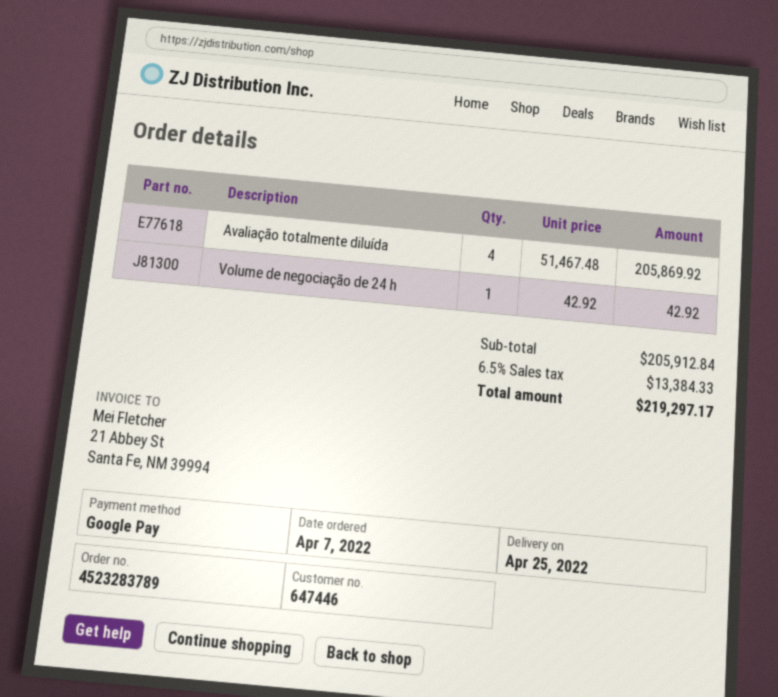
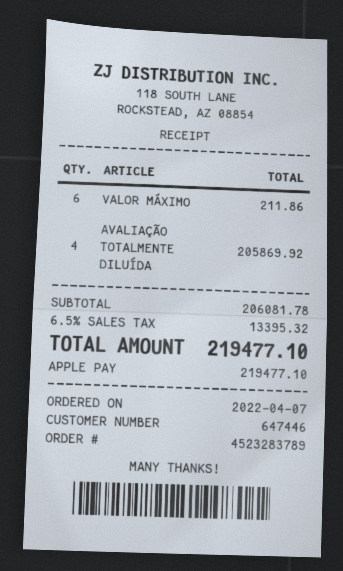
payment method: Google Pay -> Apple Pay
Volume de negociação de 24 h: 1 for 42.92 -> none
VALOR MÁXIMO: none -> 6 for 211.86
subtotal: 205912.84 -> 206081.78
tax: 6.5% = 13384.33 -> 6.5% = 13395.32
total: 219297.17 -> 219477.10

